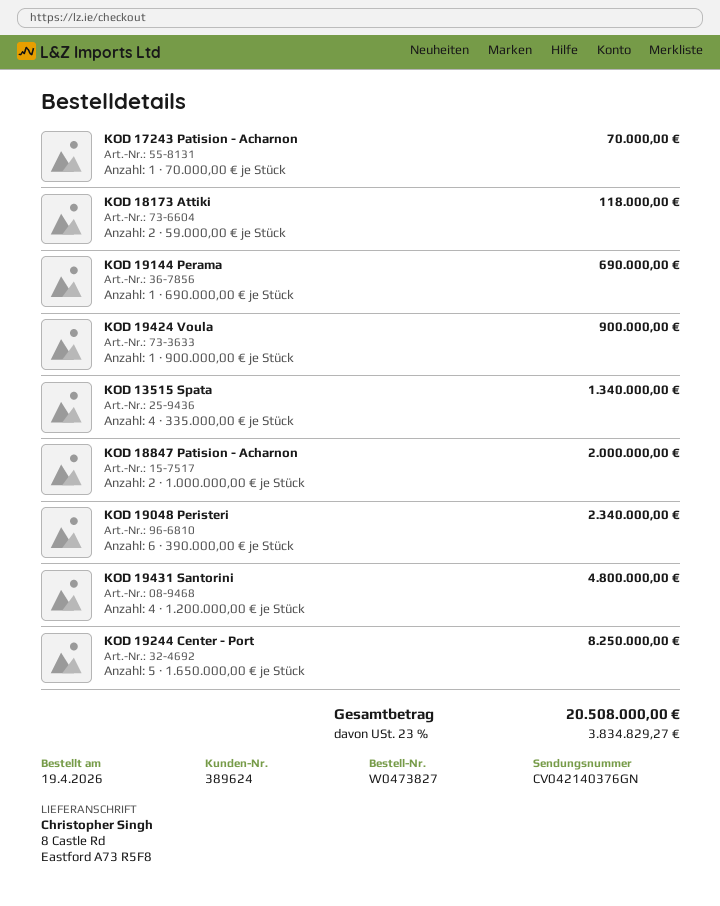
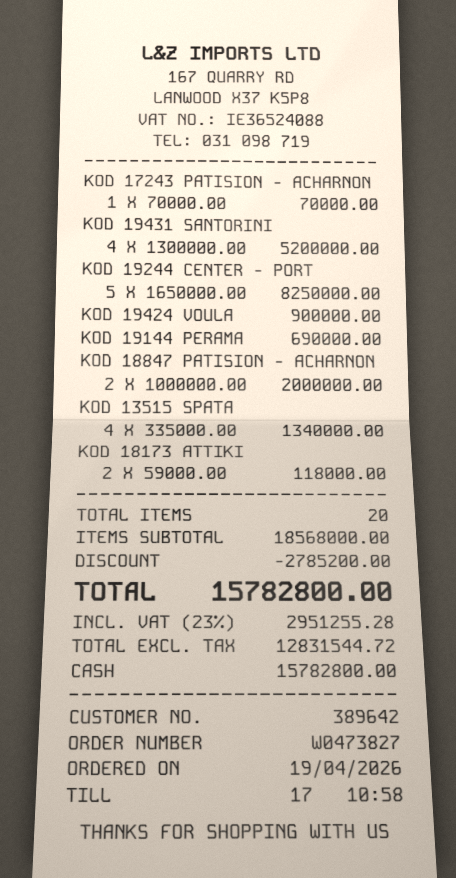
customer number: 389624 -> 389642
KOD 19048 Peristeri: 6 x 390000.00 = 2340000.00 -> none
KOD 19431 Santorini: 4 x 1200000.00 = 4800000.00 -> 4 x 1300000.00 = 5200000.00
discount: none -> 2785200.00
tax: 23% = 3834829.27 -> 23% = 2951255.28
total: 20508000.00 -> 15782800.00

